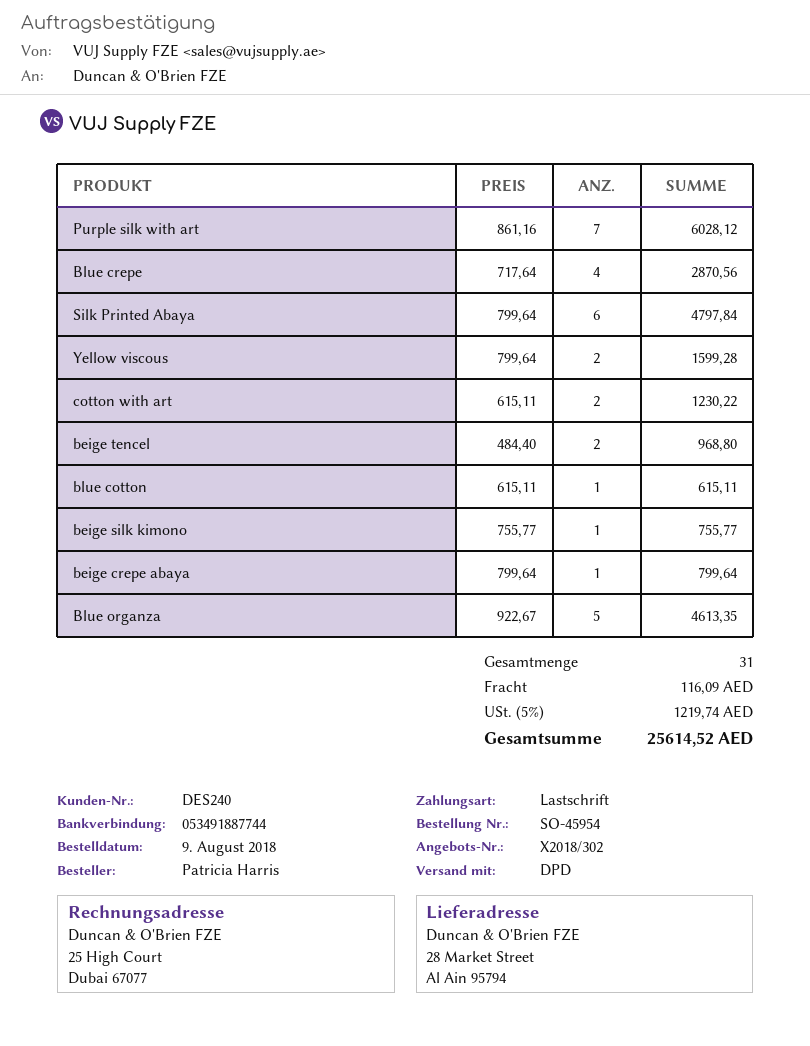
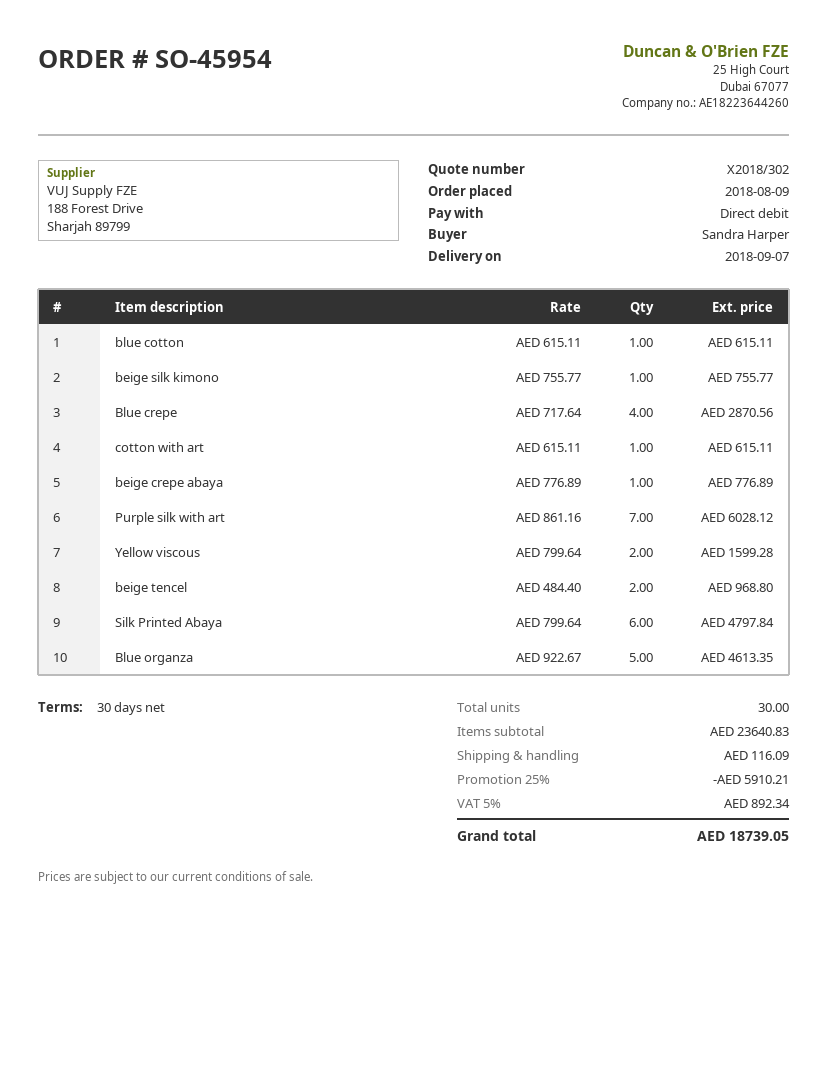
ordered by: Patricia Harris -> Sandra Harper
cotton with art: 2 x 615.11 = 1230.22 -> 1 x 615.11 = 615.11
beige crepe abaya: 1 x 799.64 = 799.64 -> 1 x 776.89 = 776.89
total quantity: 31 -> 30
discount: none -> 25% = 5910.21
tax: 5% = 1219.74 -> 5% = 892.34
total: 25614.52 -> 18739.05

